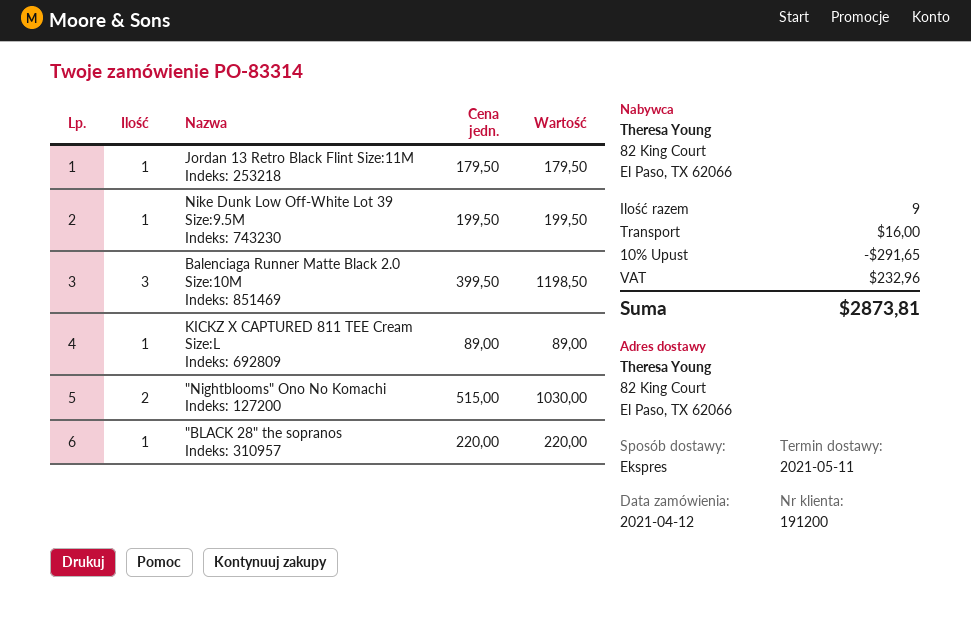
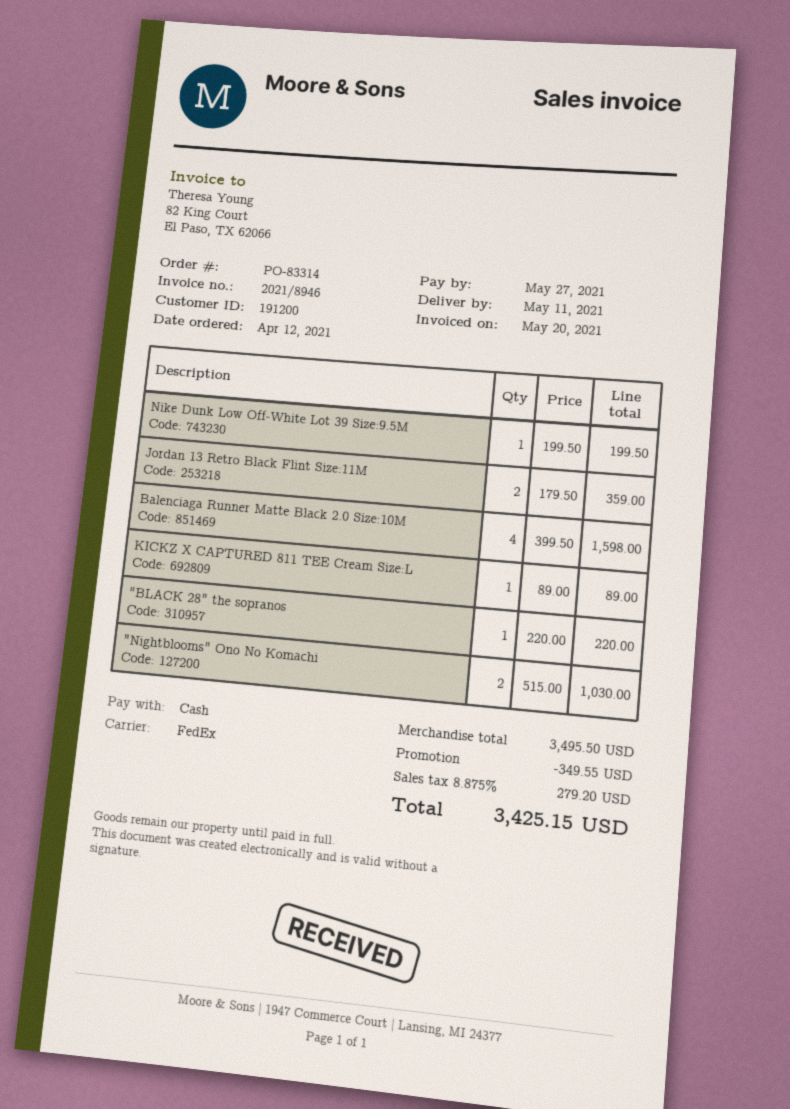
shipping method: express -> FedEx
Jordan 13 Retro Black Flint Size:11M: 1 x 179.50 = 179.50 -> 2 x 179.50 = 359.00
Balenciaga Runner Matte Black 2.0 Size:10M: 3 x 399.50 = 1198.50 -> 4 x 399.50 = 1598.00
discount: 291.65 -> 349.55
shipping: 16.00 -> none
tax: 232.96 -> 279.20
total: 2873.81 -> 3425.15

